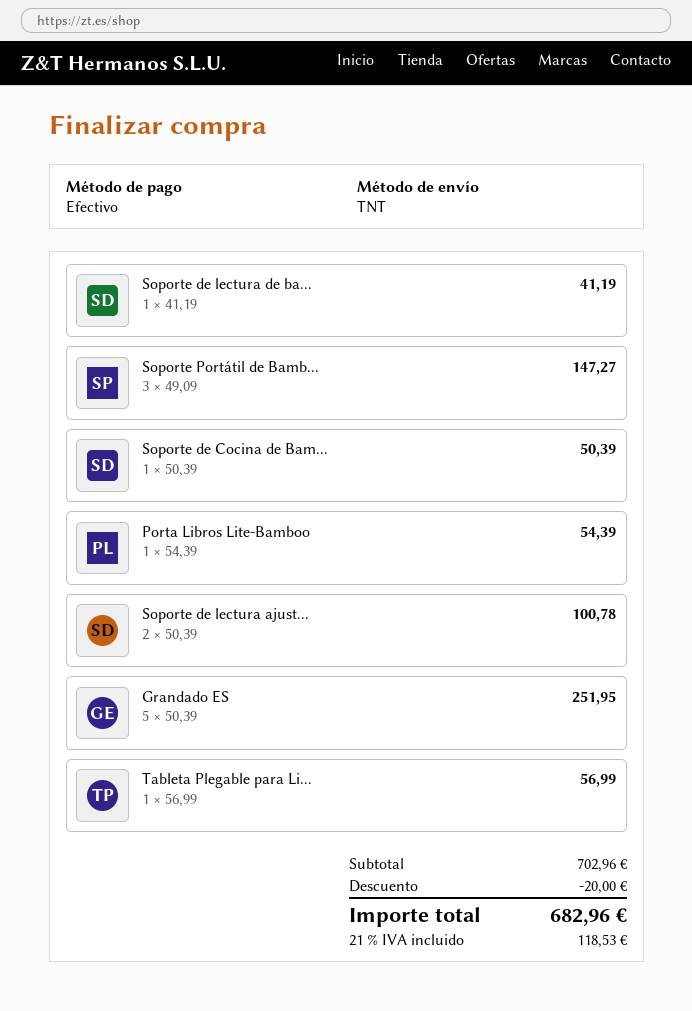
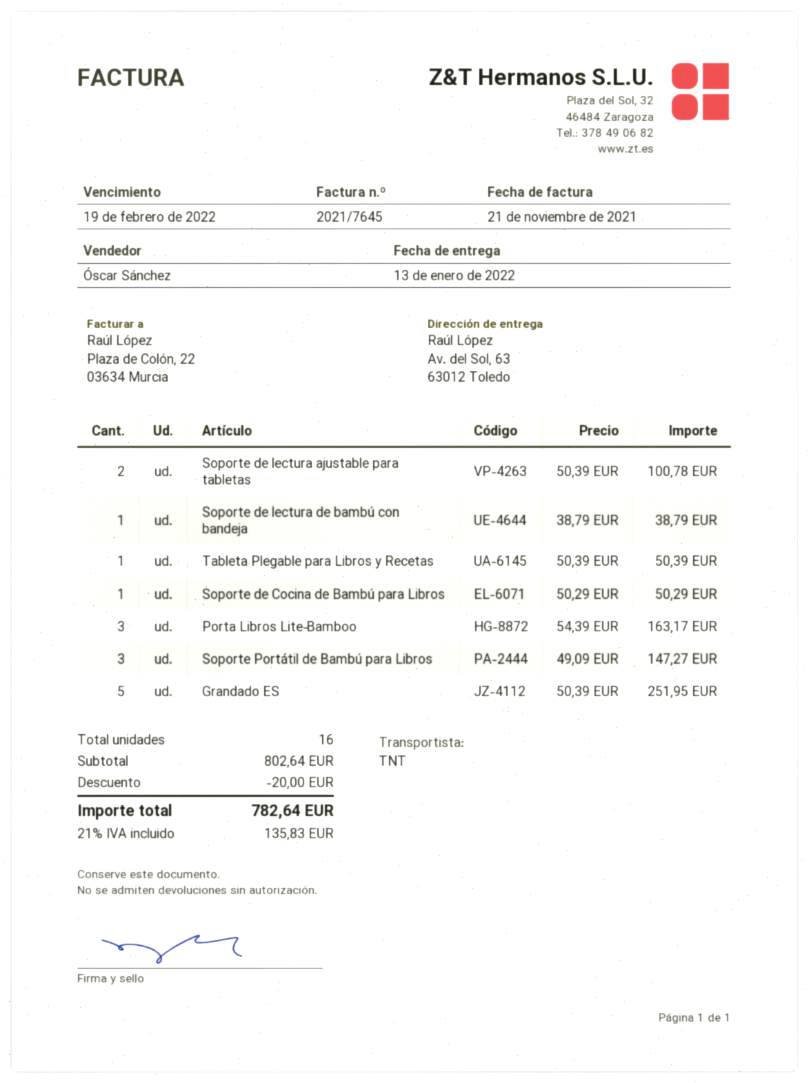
Soporte de lectura de ba...: 1 x 41.19 = 41.19 -> 1 x 38.79 = 38.79
Soporte de Cocina de Bam...: 1 x 50.39 = 50.39 -> 1 x 50.29 = 50.29
Porta Libros Lite‑Bamboo: 1 x 54.39 = 54.39 -> 3 x 54.39 = 163.17
Tableta Plegable para Li...: 1 x 56.99 = 56.99 -> 1 x 50.39 = 50.39
subtotal: 702.96 -> 802.64
tax: 21% = 118.53 -> 21% = 135.83
total: 682.96 -> 782.64

